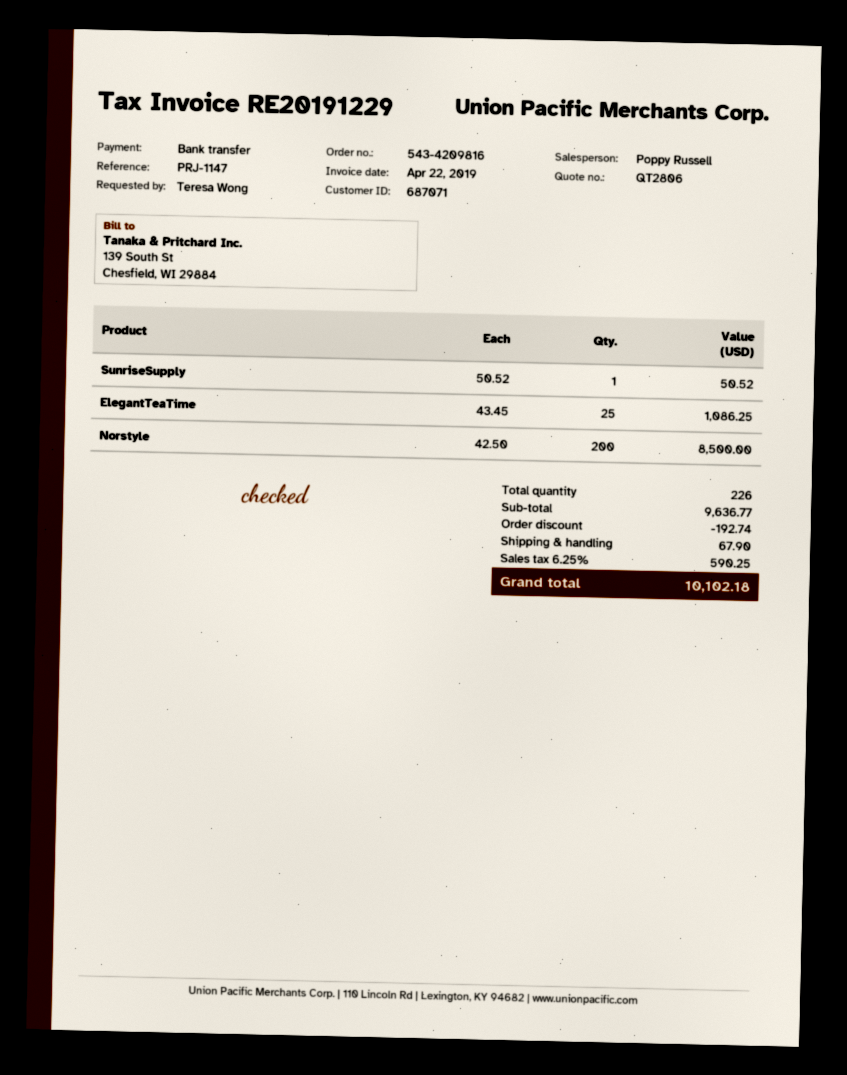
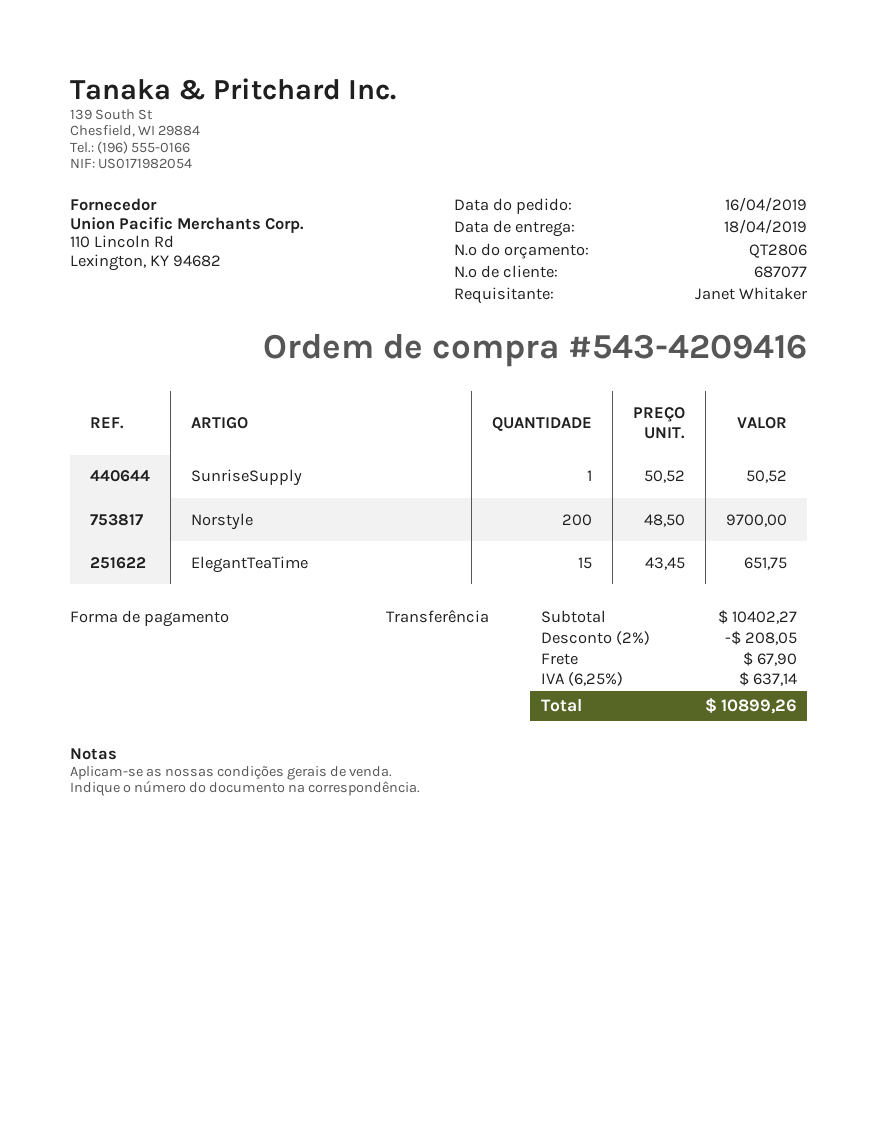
order number: 543-4209816 -> 543-4209416
customer number: 687071 -> 687077
ordered by: Teresa Wong -> Janet Whitaker
ElegantTeaTime: 25 x 43.45 = 1086.25 -> 15 x 43.45 = 651.75
Norstyle: 200 x 42.50 = 8500.00 -> 200 x 48.50 = 9700.00
subtotal: 9636.77 -> 10402.27
discount: 192.74 -> 208.05
tax: 6.25% = 590.25 -> 6.25% = 637.14
total: 10102.18 -> 10899.26

